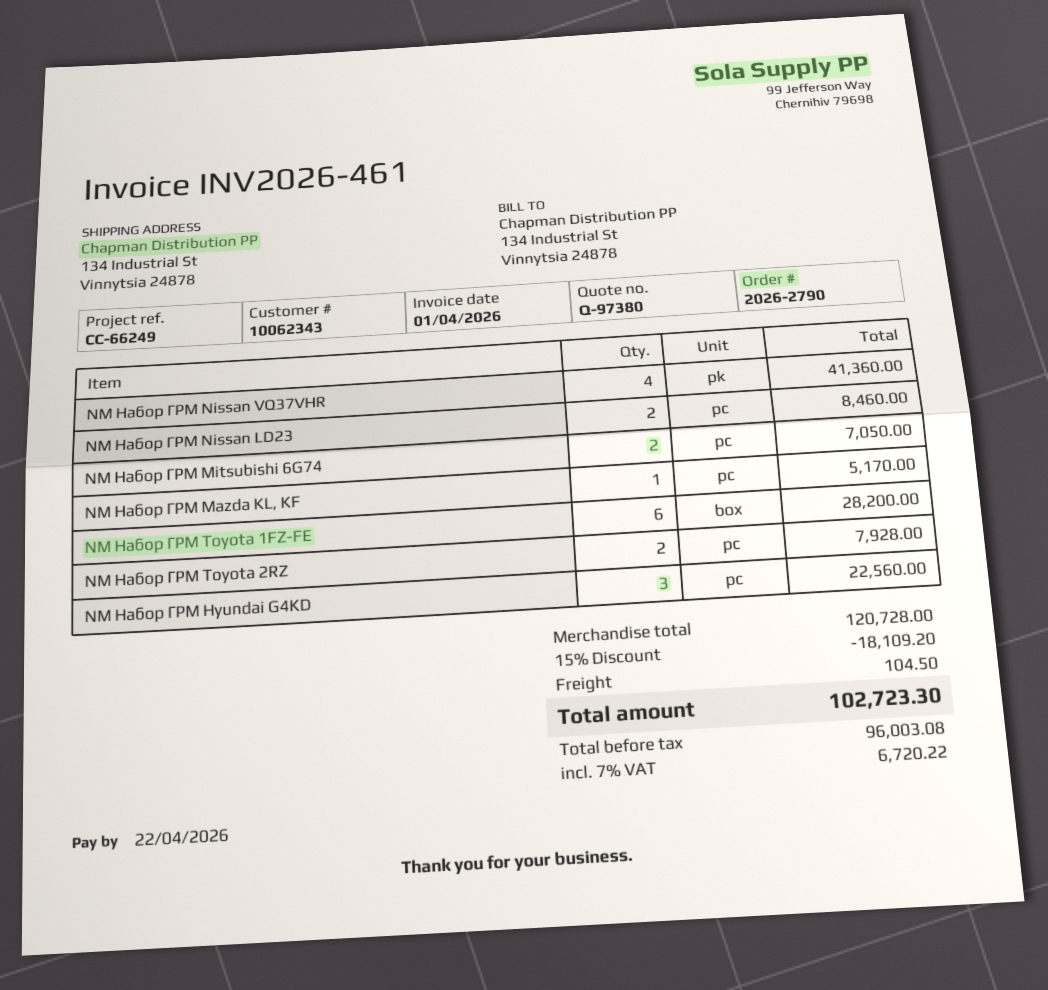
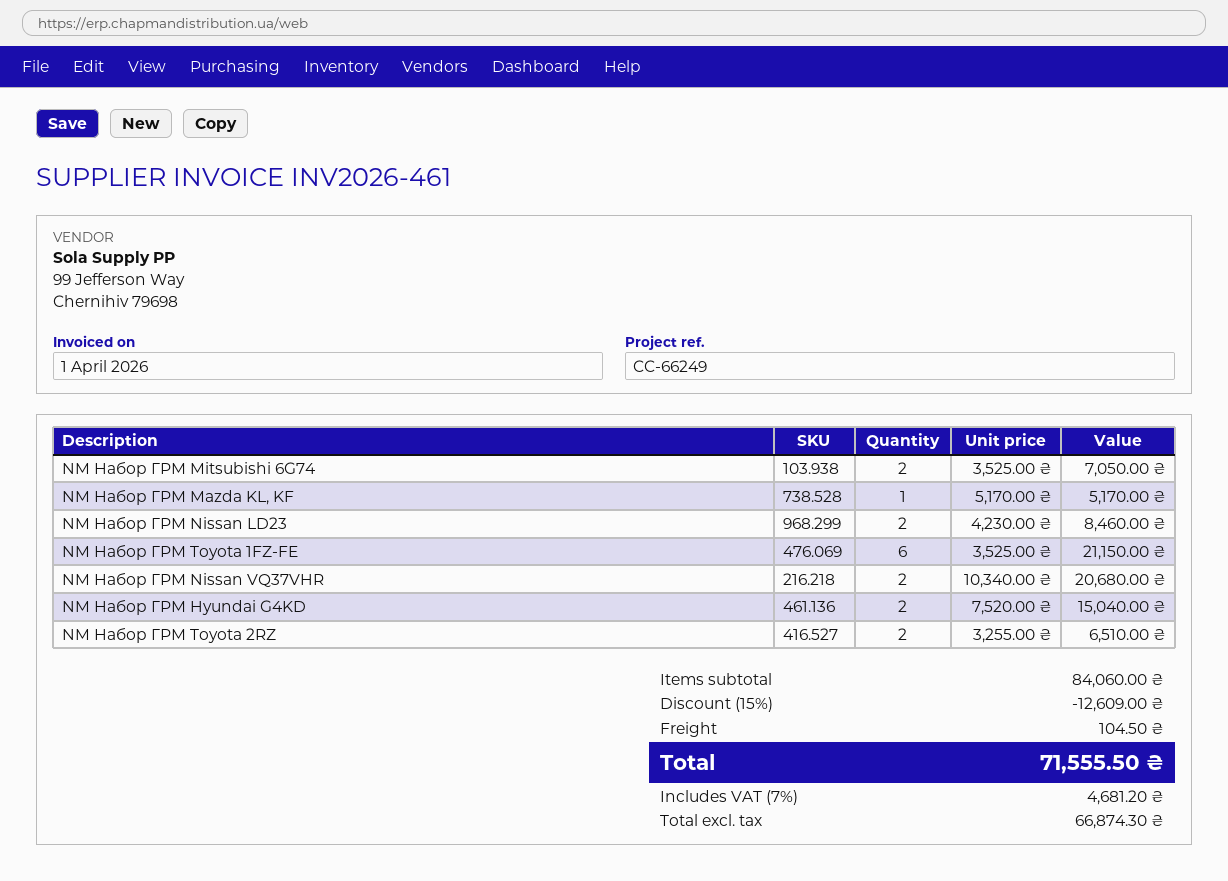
NM Набор ГРМ Nissan VQ37VHR: 4 for 41360.00 -> 2 for 20680.00
NM Набор ГРМ Toyota 1FZ-FE: 6 for 28200.00 -> 6 for 21150.00
NM Набор ГРМ Toyota 2RZ: 2 for 7928.00 -> 2 for 6510.00
NM Набор ГРМ Hyundai G4KD: 3 for 22560.00 -> 2 for 15040.00
subtotal: 120728.00 -> 84060.00
discount: 15% = 18109.20 -> 15% = 12609.00
net: 96003.08 -> 66874.30
tax: 7% = 6720.22 -> 7% = 4681.20
total: 102723.30 -> 71555.50

